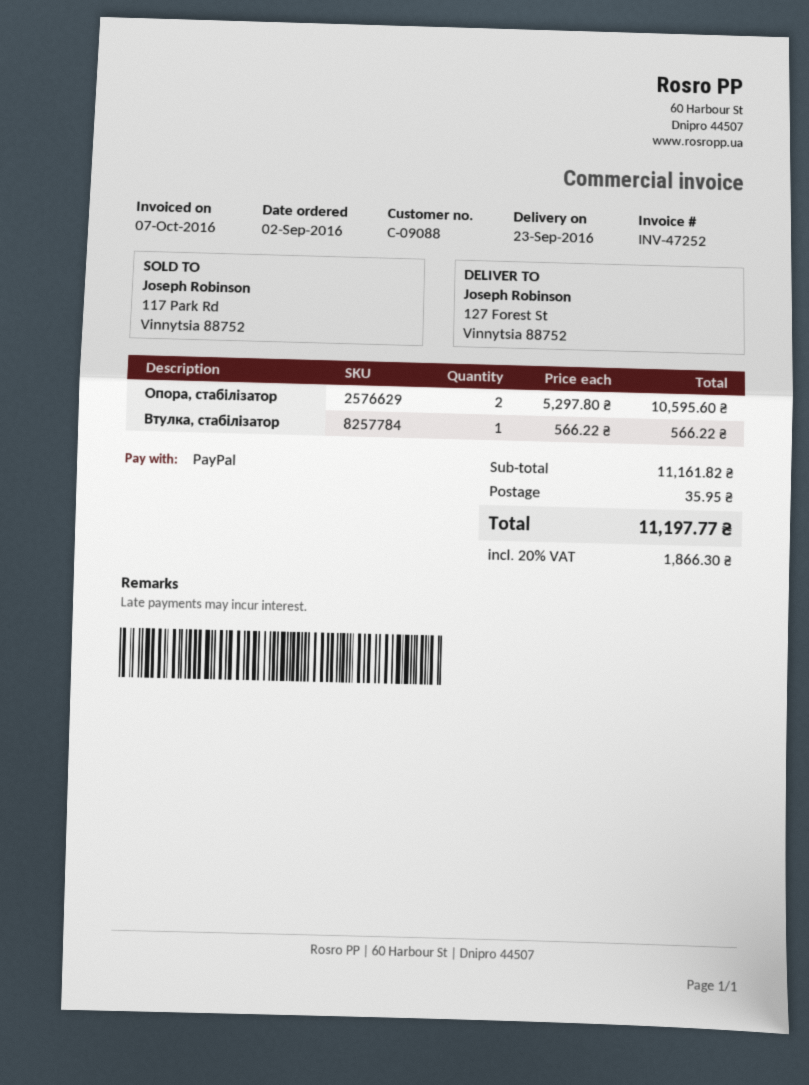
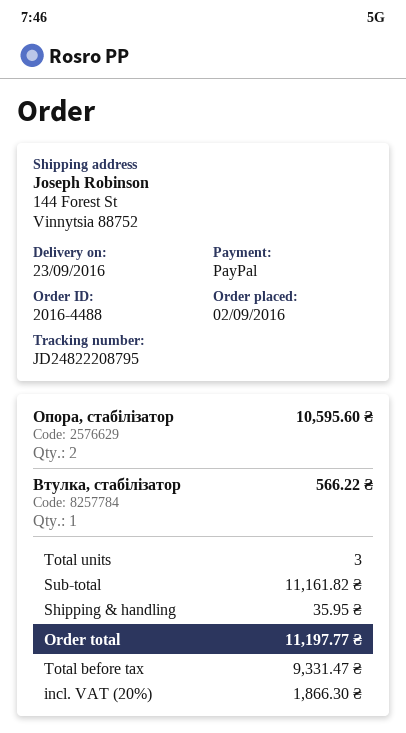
ship to: 127 Forest St, Vinnytsia 88752 -> 144 Forest St, Vinnytsia 88752

